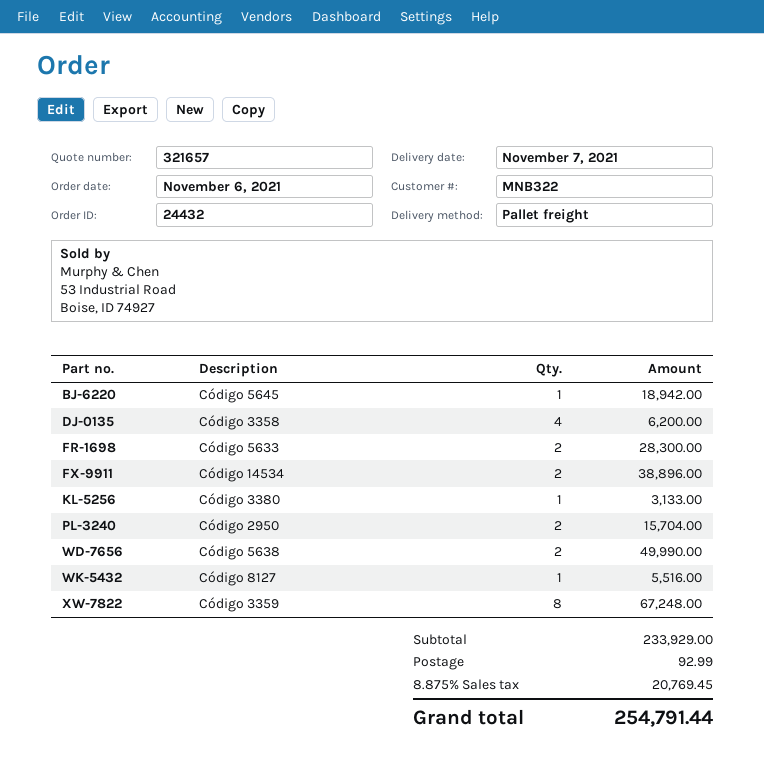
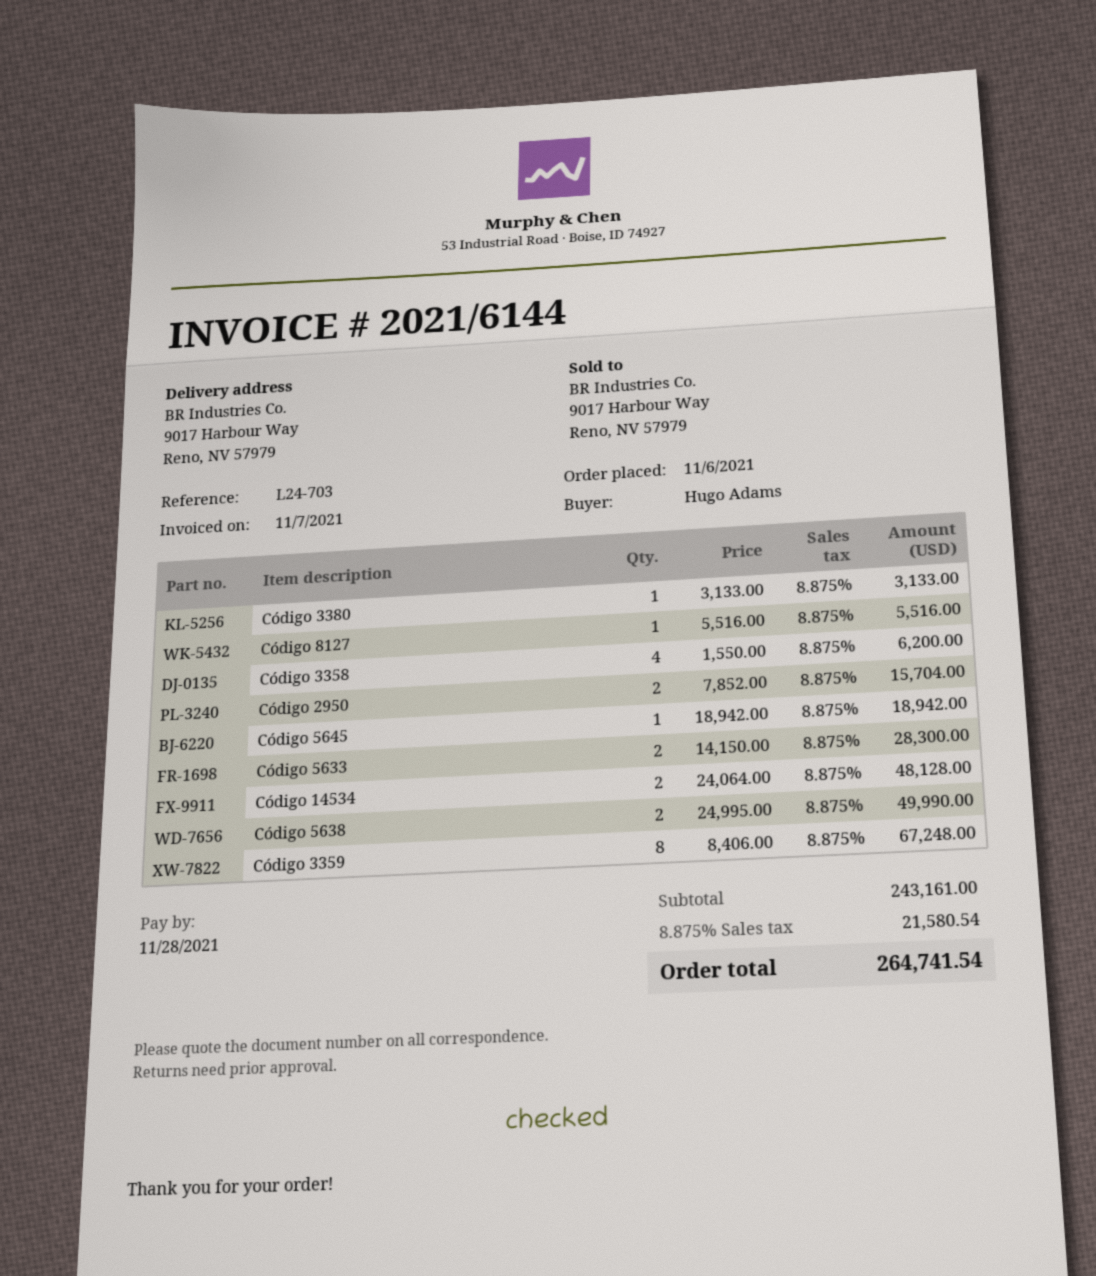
Código 14534: 2 for 38896.00 -> 2 for 48128.00
subtotal: 233929.00 -> 243161.00
shipping: 92.99 -> none
tax: 8.875% = 20769.45 -> 8.875% = 21580.54
total: 254791.44 -> 264741.54

